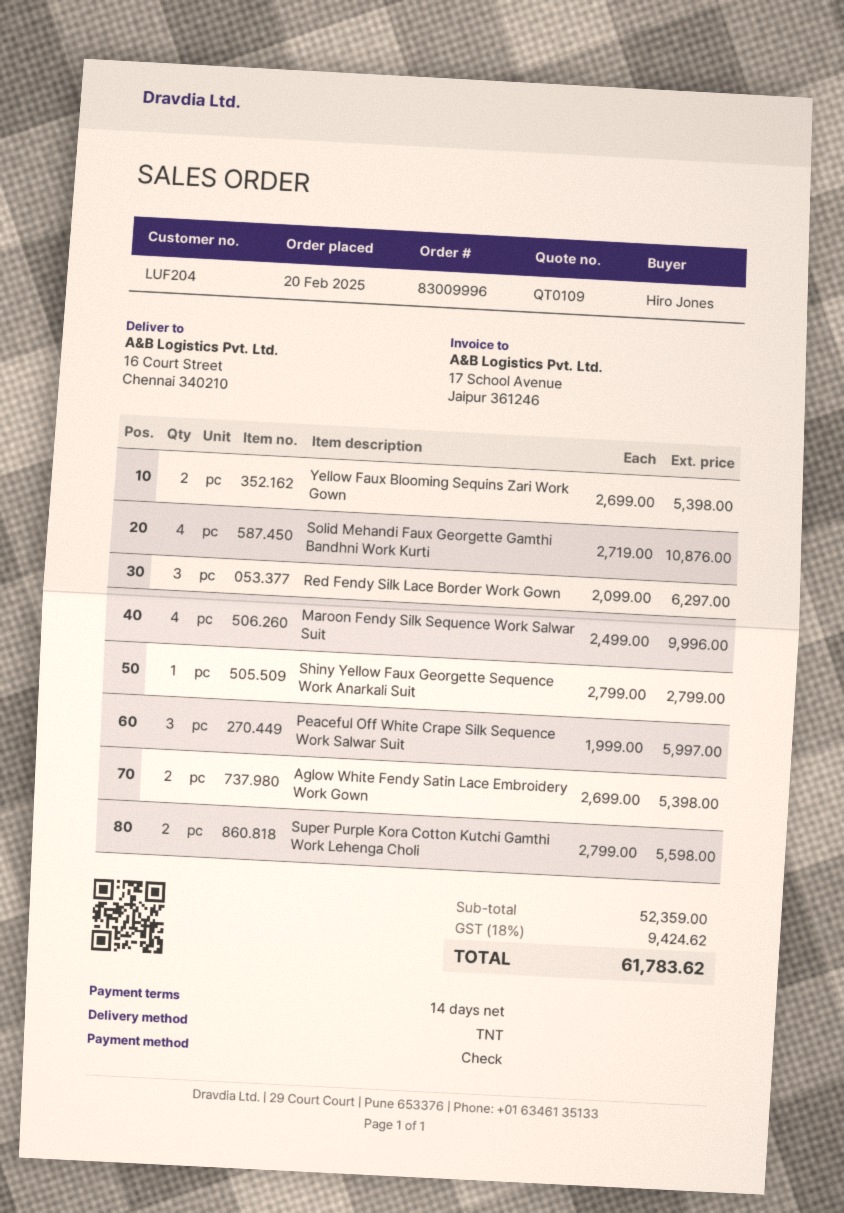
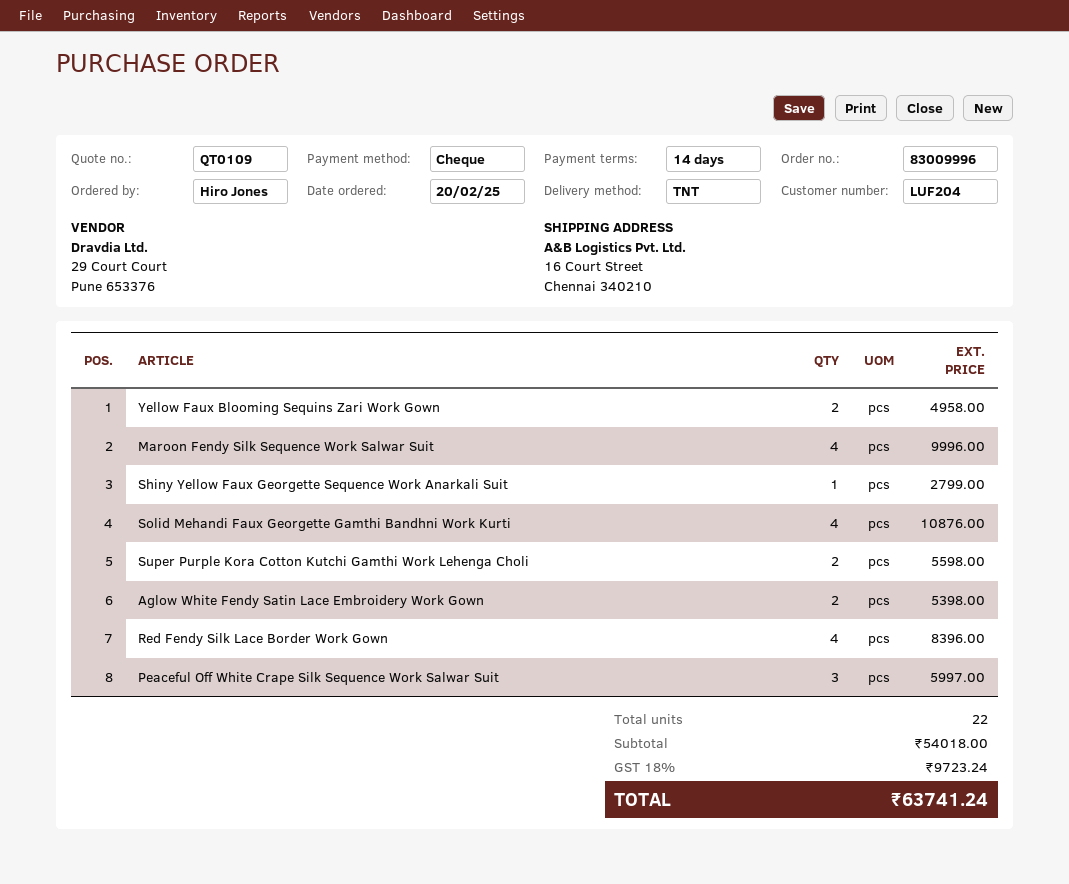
Yellow Faux Blooming Sequins Zari Work Gown: 2 for 5398.00 -> 2 for 4958.00
Red Fendy Silk Lace Border Work Gown: 3 for 6297.00 -> 4 for 8396.00
subtotal: 52359.00 -> 54018.00
tax: 18% = 9424.62 -> 18% = 9723.24
total: 61783.62 -> 63741.24

